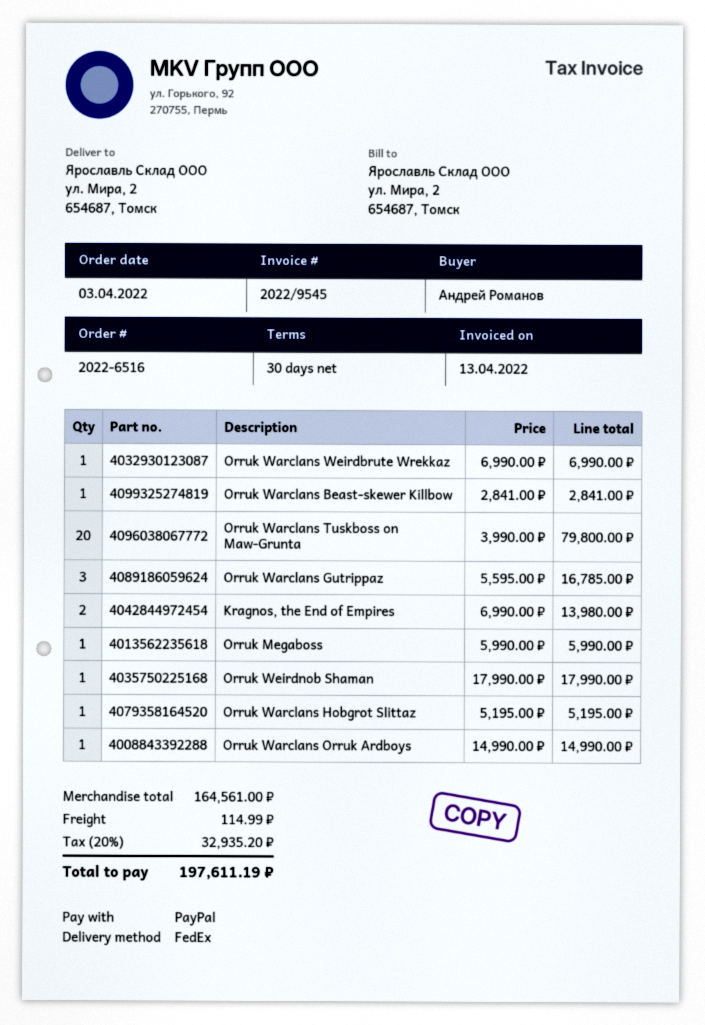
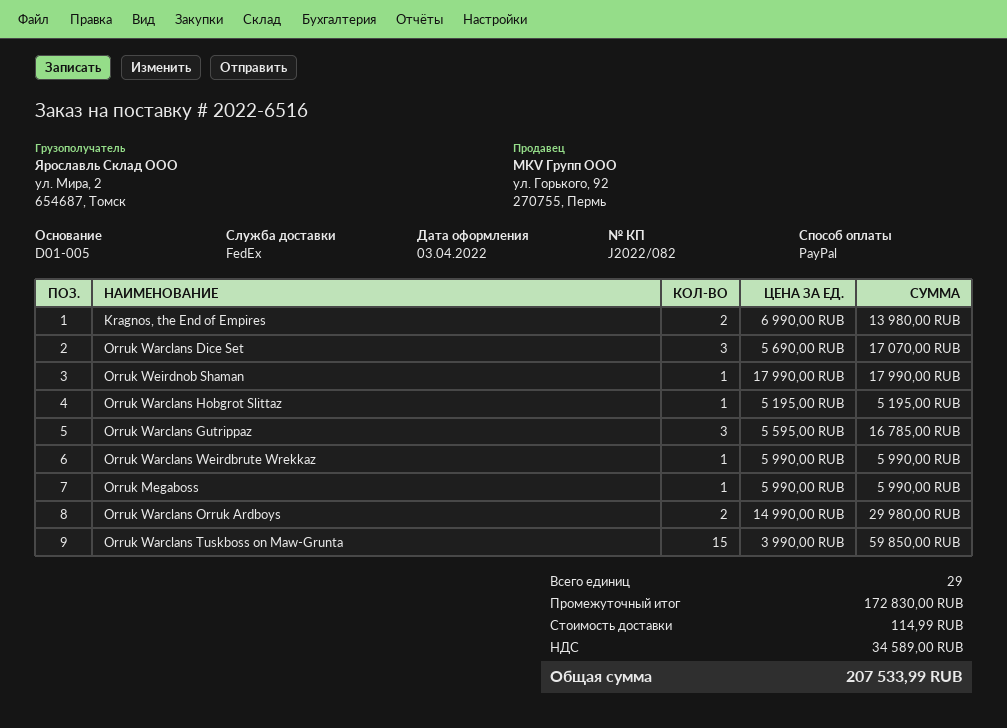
Orruk Warclans Weirdbrute Wrekkaz: 1 x 6990.00 = 6990.00 -> 1 x 5990.00 = 5990.00
Orruk Warclans Beast-skewer Killbow: 1 x 2841.00 = 2841.00 -> none
Orruk Warclans Tuskboss on Maw-Grunta: 20 x 3990.00 = 79800.00 -> 15 x 3990.00 = 59850.00
Orruk Warclans Orruk Ardboys: 1 x 14990.00 = 14990.00 -> 2 x 14990.00 = 29980.00
Orruk Warclans Dice Set: none -> 3 x 5690.00 = 17070.00
subtotal: 164561.00 -> 172830.00
tax: 32935.20 -> 34589.00
total: 197611.19 -> 207533.99

